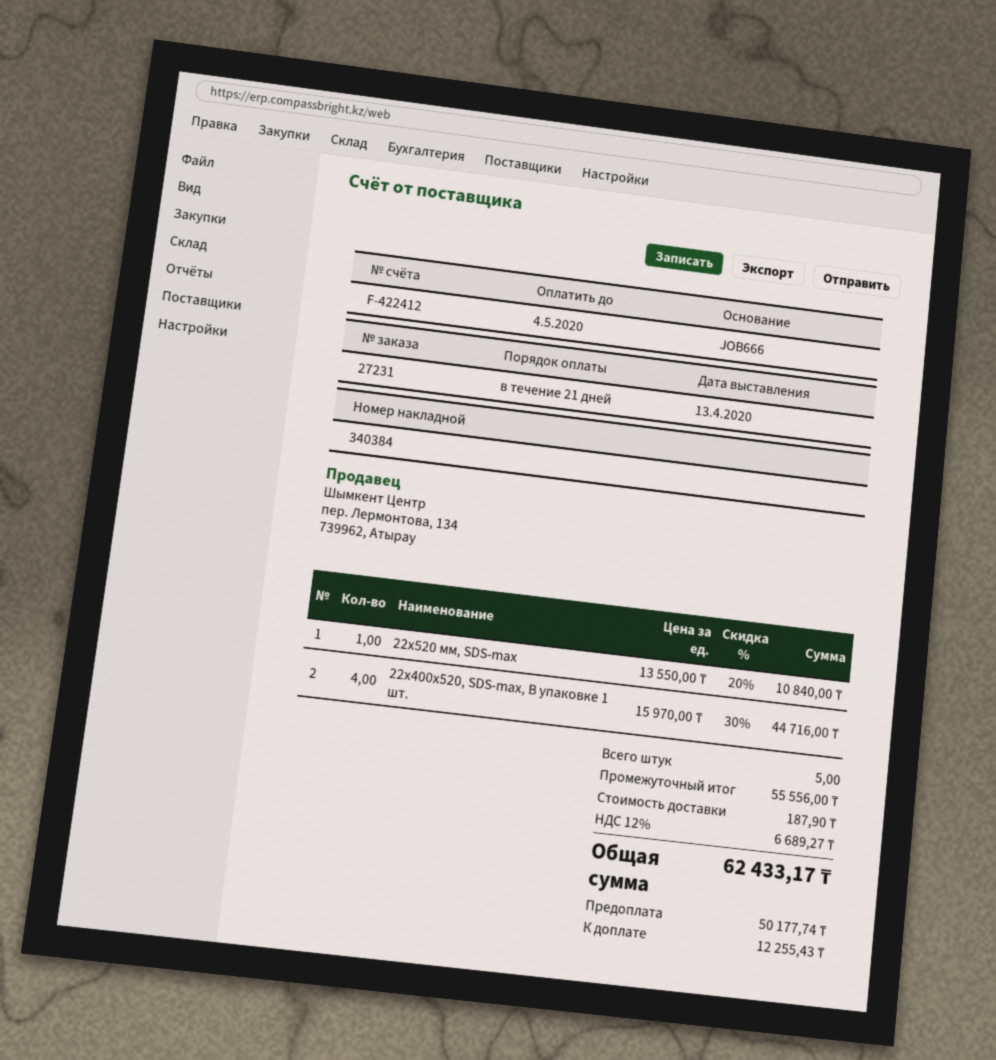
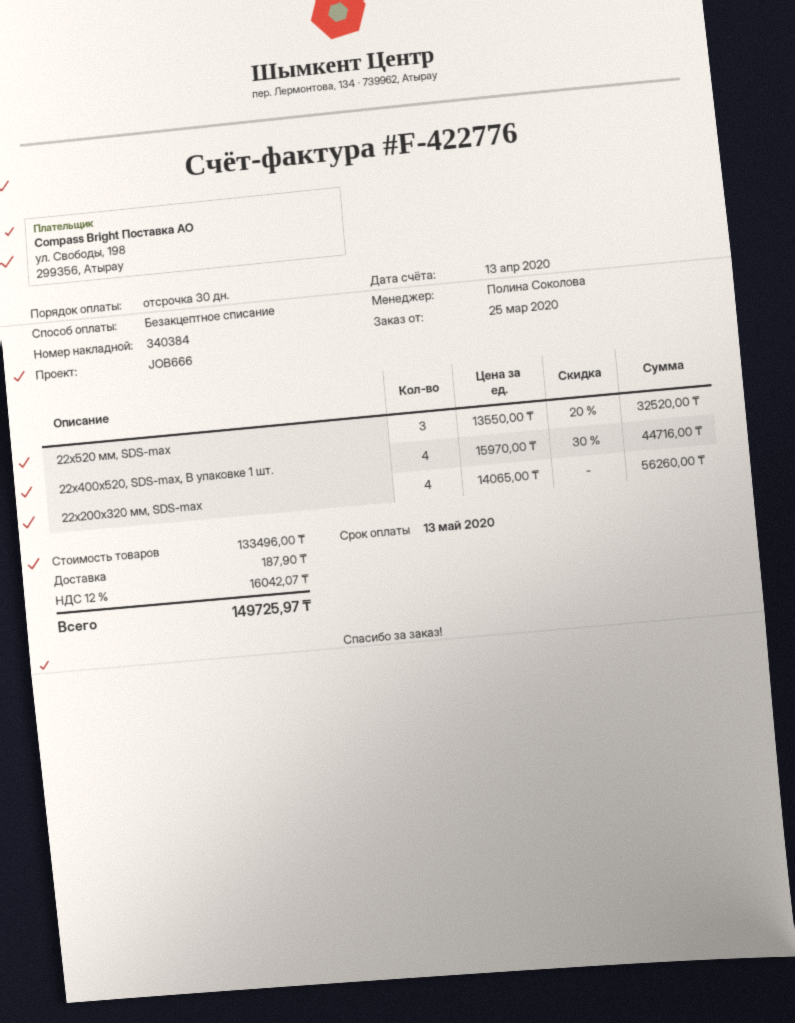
invoice number: F-422412 -> F-422776
payment terms: 21 days -> 30 days
due date: 2020-05-04 -> 2020-05-13
22x520 мм, SDS-max: 1 x 13550.00 - 20% = 10840.00 -> 3 x 13550.00 - 20% = 32520.00
22x200x320 мм, SDS-max: none -> 4 x 14065.00 = 56260.00
subtotal: 55556.00 -> 133496.00
tax: 12% = 6689.27 -> 12% = 16042.07
total: 62433.17 -> 149725.97

